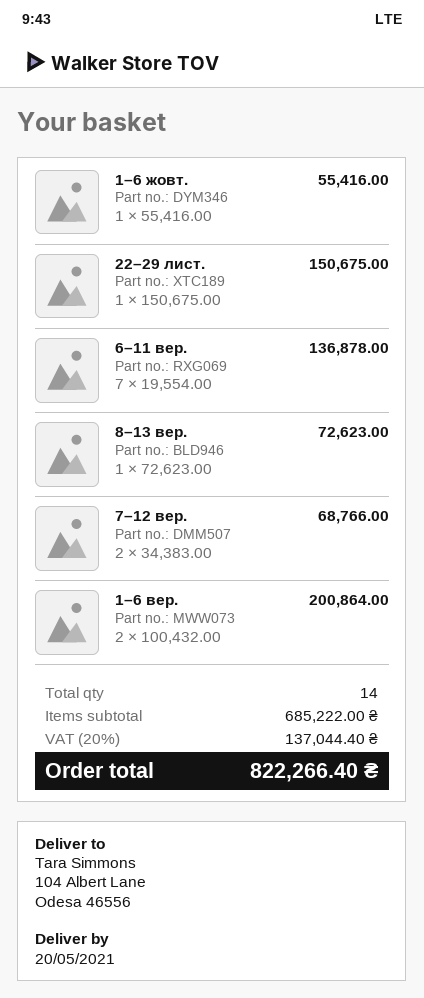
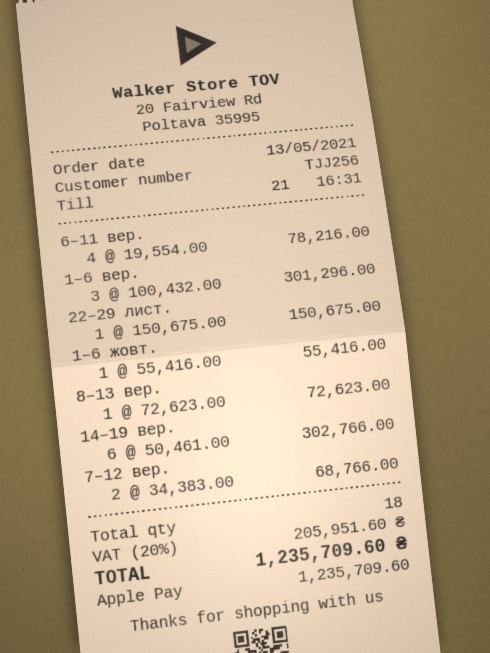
6–11 вер.: 7 x 19554.00 = 136878.00 -> 4 x 19554.00 = 78216.00
1–6 вер.: 2 x 100432.00 = 200864.00 -> 3 x 100432.00 = 301296.00
14–19 вер.: none -> 6 x 50461.00 = 302766.00
total quantity: 14 -> 18
tax: 20% = 137044.40 -> 20% = 205951.60
total: 822266.40 -> 1235709.60

